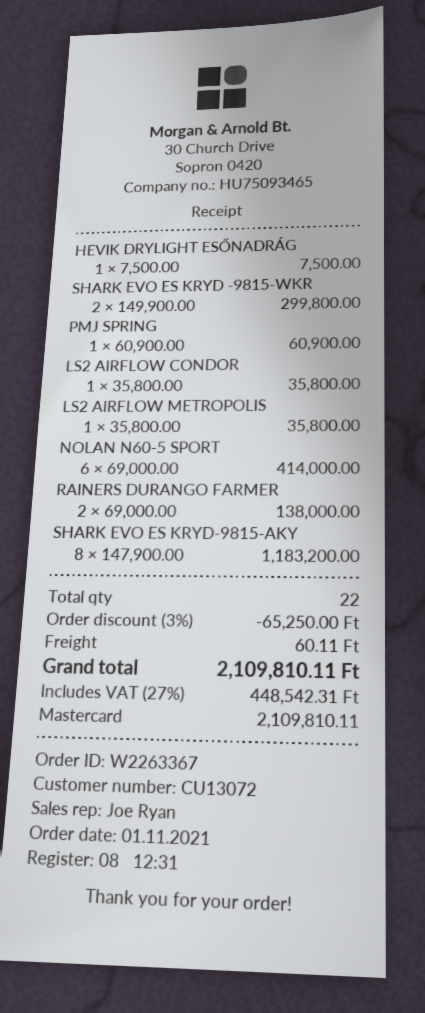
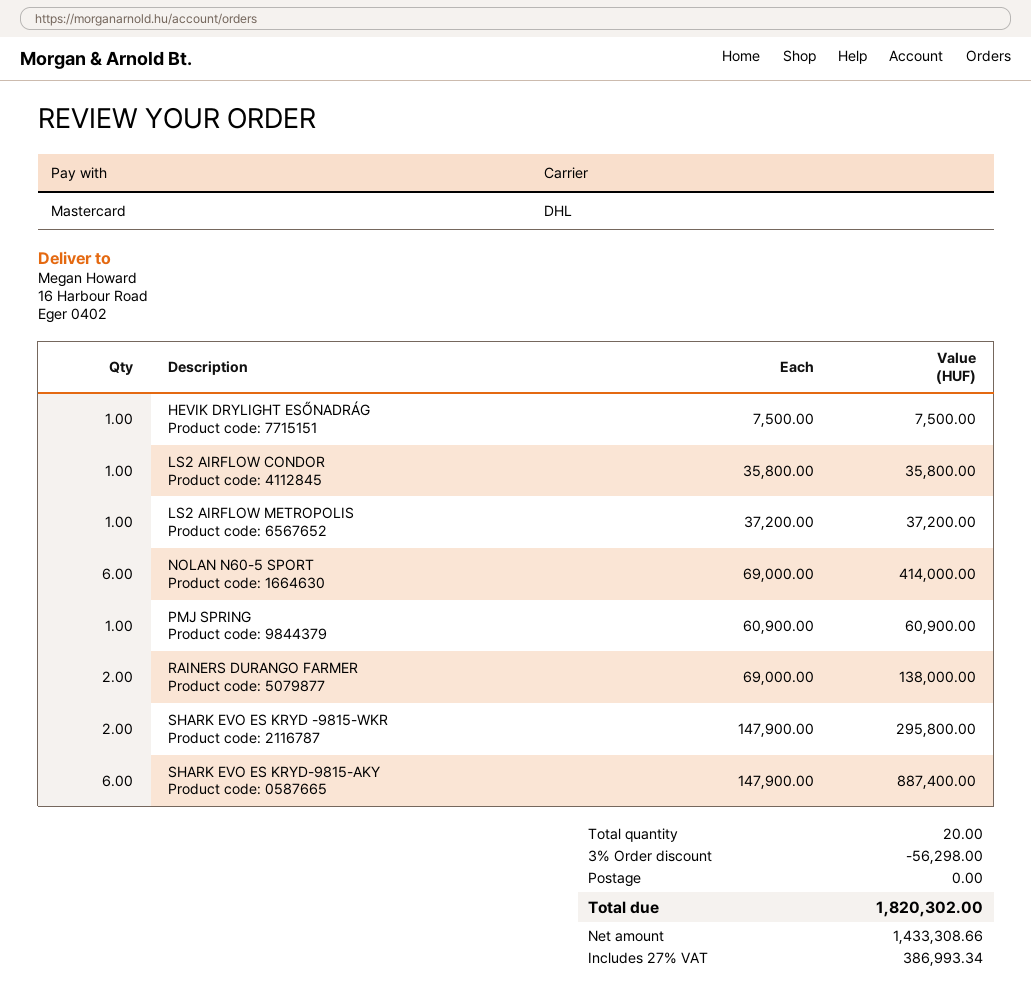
SHARK EVO ES KRYD -9815-WKR: 2 x 149900.00 = 299800.00 -> 2 x 147900.00 = 295800.00
LS2 AIRFLOW METROPOLIS: 1 x 35800.00 = 35800.00 -> 1 x 37200.00 = 37200.00
SHARK EVO ES KRYD-9815-AKY: 8 x 147900.00 = 1183200.00 -> 6 x 147900.00 = 887400.00
total quantity: 22 -> 20
discount: 3% = 65250.00 -> 3% = 56298.00
shipping: 60.11 -> 0.00
tax: 27% = 448542.31 -> 27% = 386993.34
total: 2109810.11 -> 1820302.00

